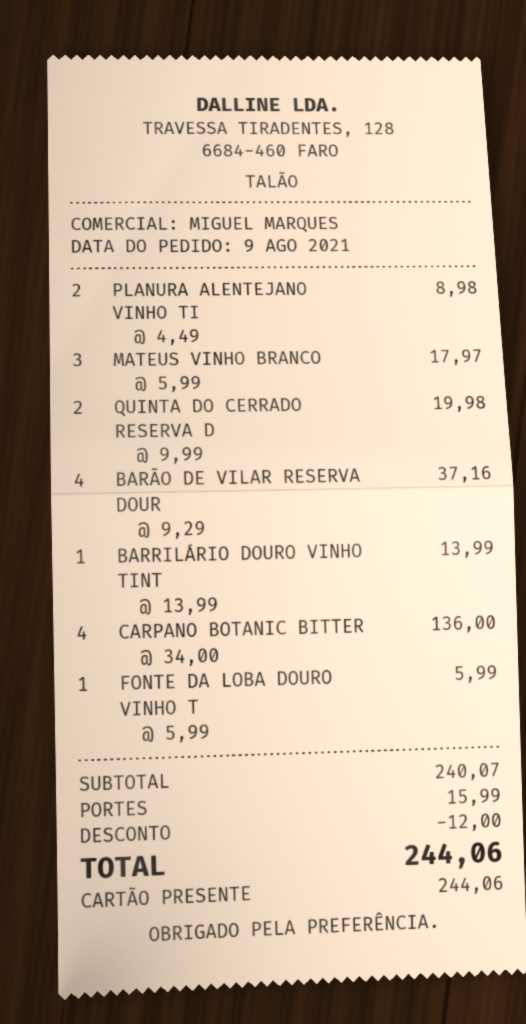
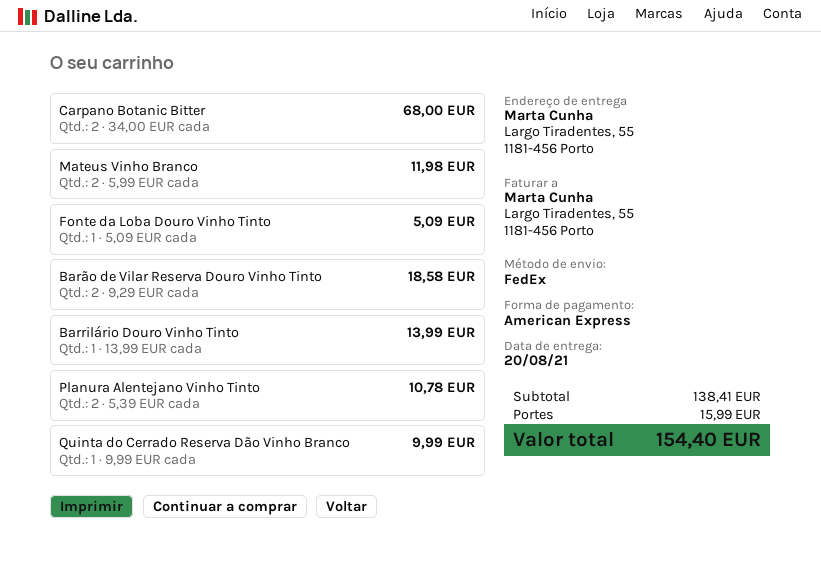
payment method: gift card -> American Express
PLANURA ALENTEJANO VINHO TI: 2 x 4.49 = 8.98 -> 2 x 5.39 = 10.78
MATEUS VINHO BRANCO: 3 x 5.99 = 17.97 -> 2 x 5.99 = 11.98
QUINTA DO CERRADO RESERVA D: 2 x 9.99 = 19.98 -> 1 x 9.99 = 9.99
BARÃO DE VILAR RESERVA DOUR: 4 x 9.29 = 37.16 -> 2 x 9.29 = 18.58
CARPANO BOTANIC BITTER: 4 x 34.00 = 136.00 -> 2 x 34.00 = 68.00
FONTE DA LOBA DOURO VINHO T: 1 x 5.99 = 5.99 -> 1 x 5.09 = 5.09
subtotal: 240.07 -> 138.41
discount: 12.00 -> none
total: 244.06 -> 154.40

